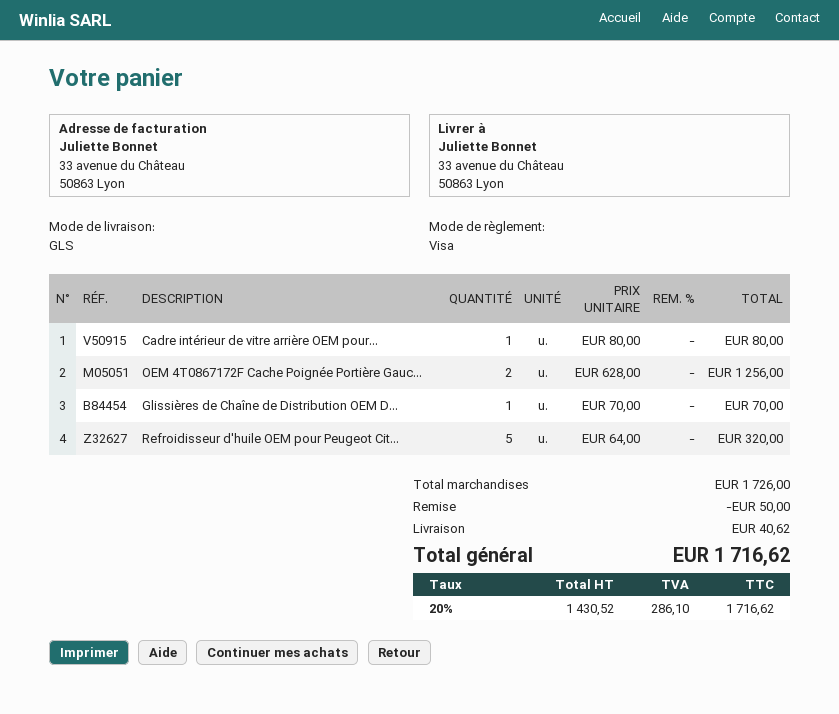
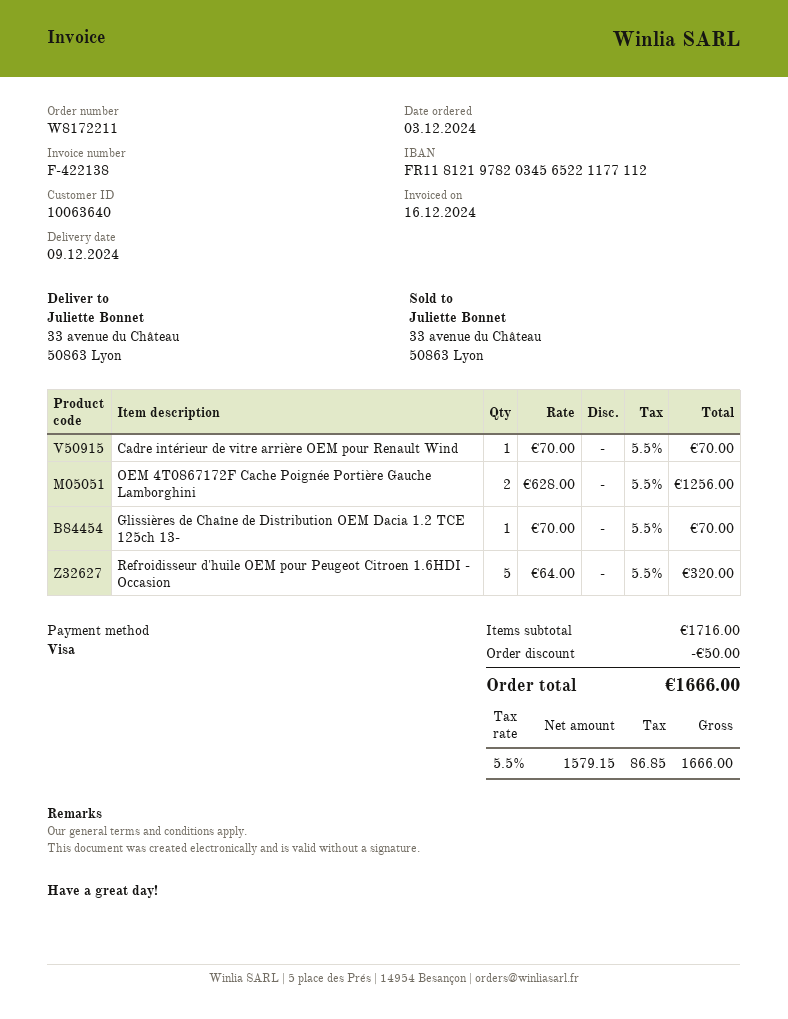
Cadre intérieur de vitre arrière OEM pour...: 1 x 80.00 = 80.00 -> 1 x 70.00 = 70.00
subtotal: 1726.00 -> 1716.00
shipping: 40.62 -> none
net: 1430.52 -> 1579.15
tax: 20% = 286.10 -> 5.5% = 86.85
total: 1716.62 -> 1666.00

